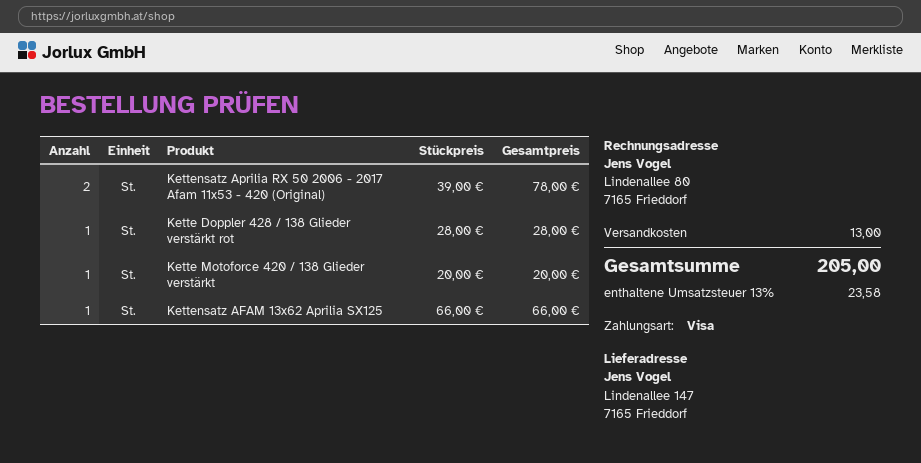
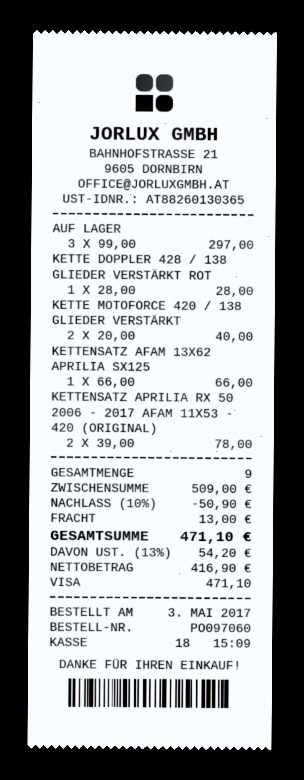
Kette Motoforce 420 / 138 Glieder verstärkt: 1 x 20.00 = 20.00 -> 2 x 20.00 = 40.00
AUF LAGER: none -> 3 x 99.00 = 297.00
discount: none -> 10% = 50.90
tax: 13% = 23.58 -> 13% = 54.20
total: 205.00 -> 471.10

